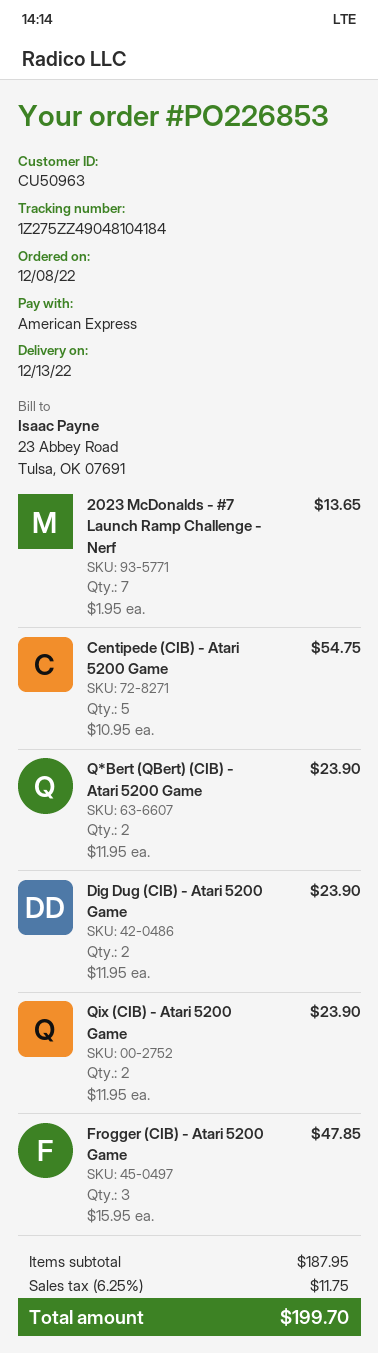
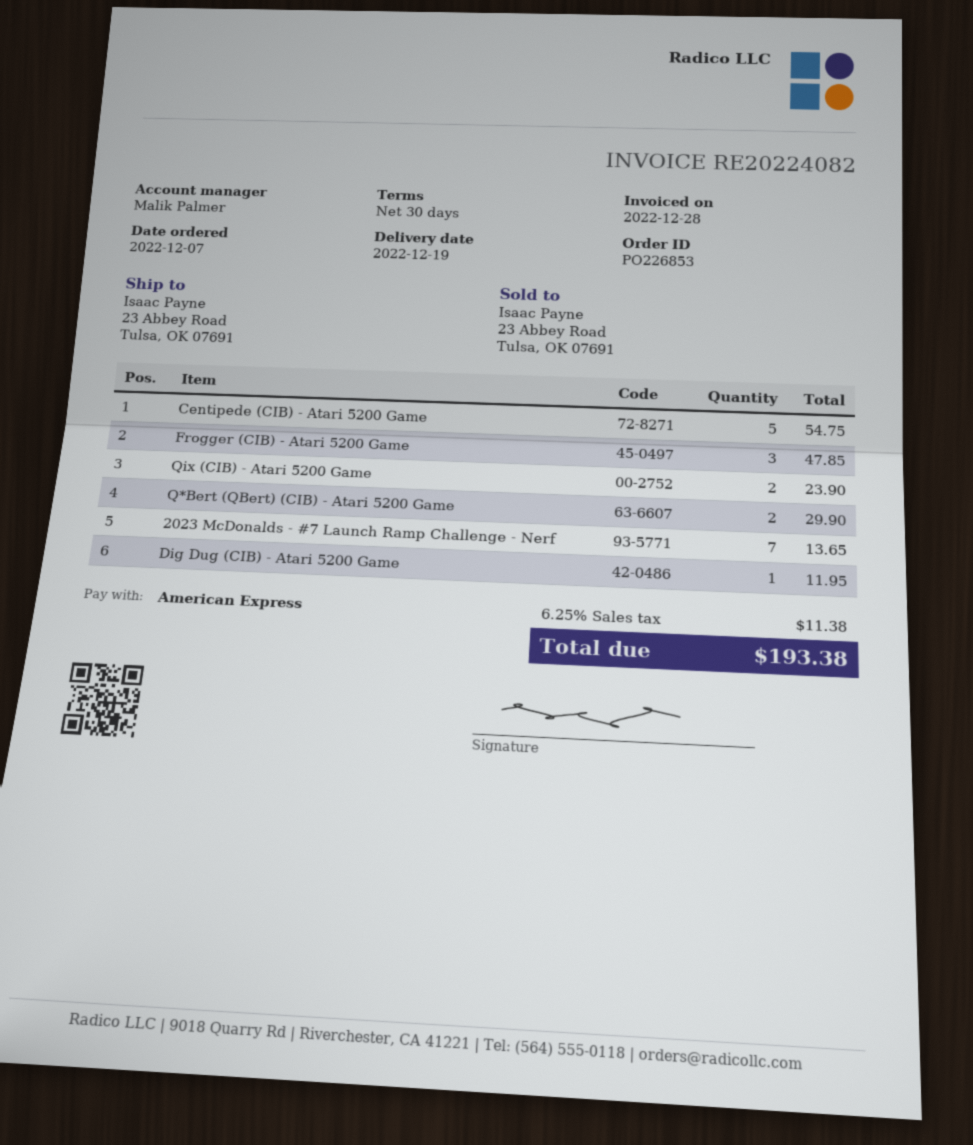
order date: 2022-12-08 -> 2022-12-07
delivery date: 2022-12-13 -> 2022-12-19
Q*Bert (QBert) (CIB) - Atari 5200 Game: 2 for 23.90 -> 2 for 29.90
Dig Dug (CIB) - Atari 5200 Game: 2 for 23.90 -> 1 for 11.95
tax: 6.25% = 11.75 -> 6.25% = 11.38
total: 199.70 -> 193.38

